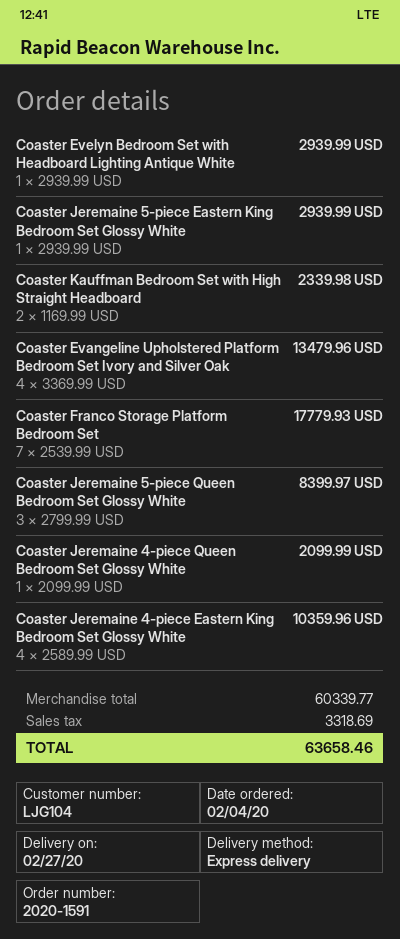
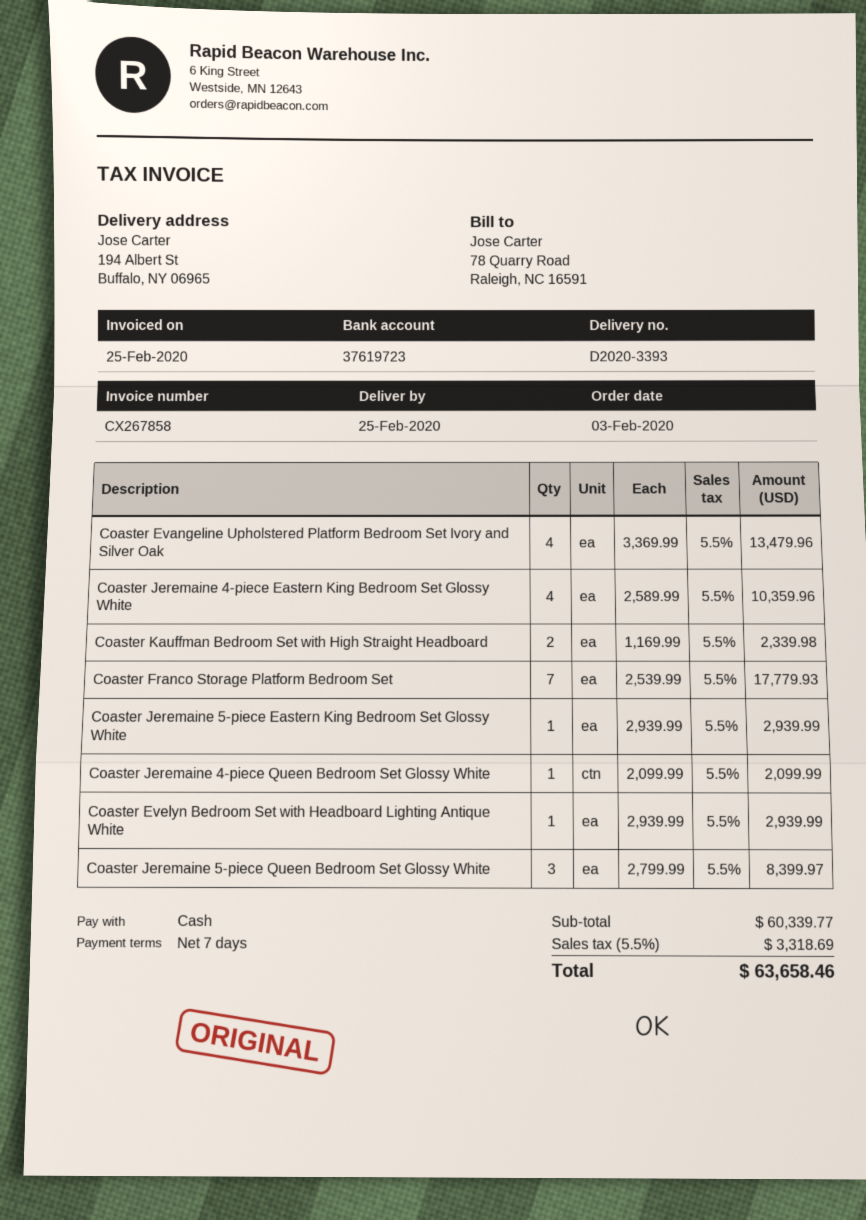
order date: 2020-02-04 -> 2020-02-03
delivery date: 2020-02-27 -> 2020-02-25

